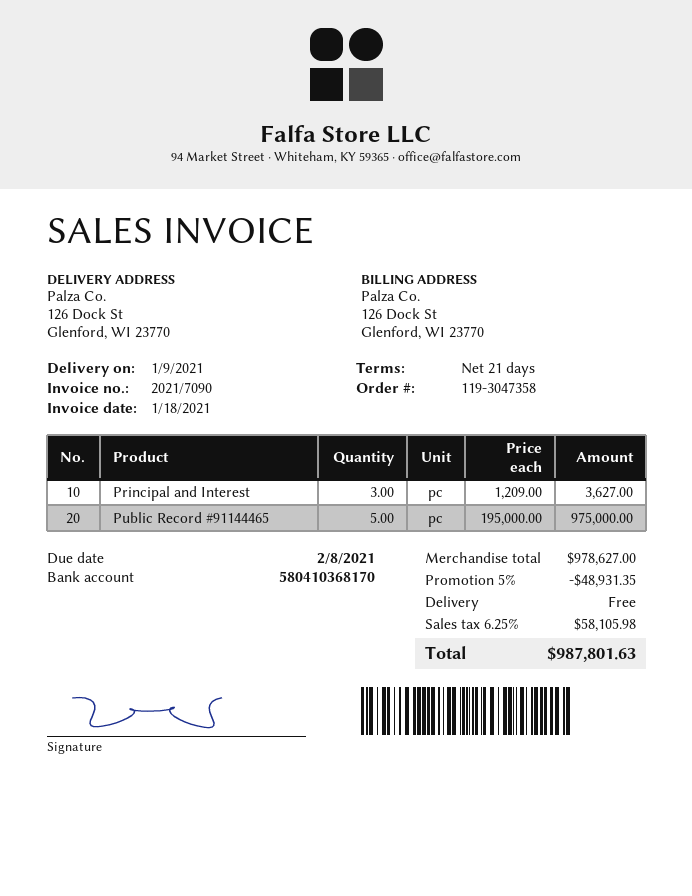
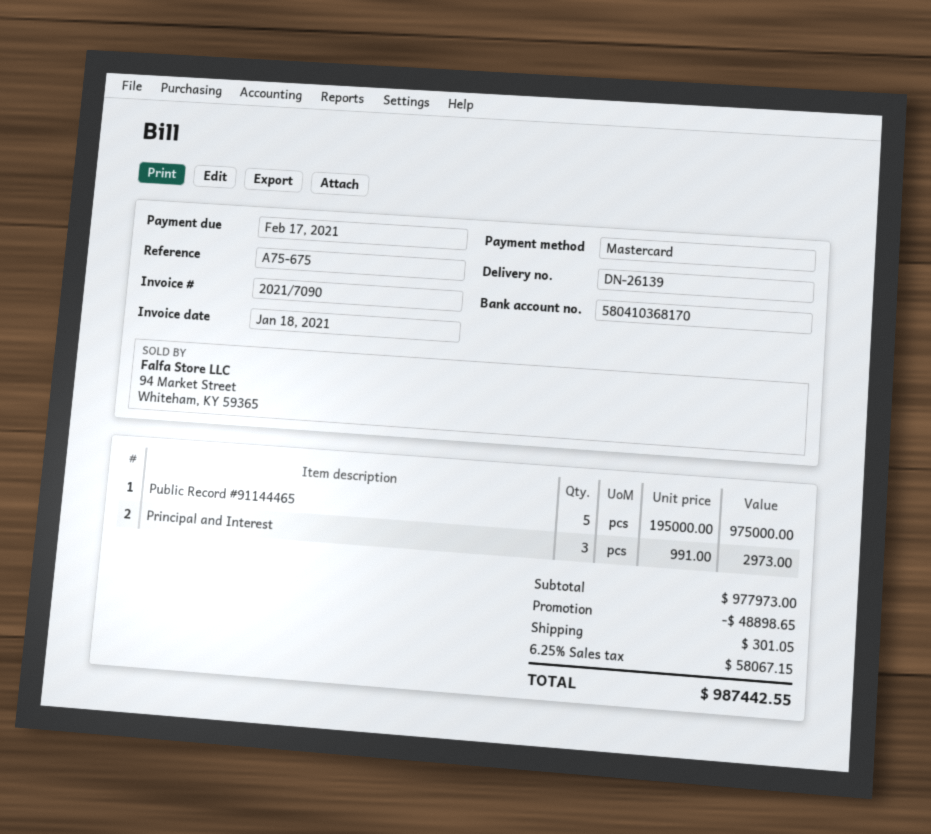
due date: 2021-02-08 -> 2021-02-17
Principal and Interest: 3 x 1209.00 = 3627.00 -> 3 x 991.00 = 2973.00
subtotal: 978627.00 -> 977973.00
discount: 48931.35 -> 48898.65
shipping: 0.00 -> 301.05
tax: 6.25% = 58105.98 -> 6.25% = 58067.15
total: 987801.63 -> 987442.55

